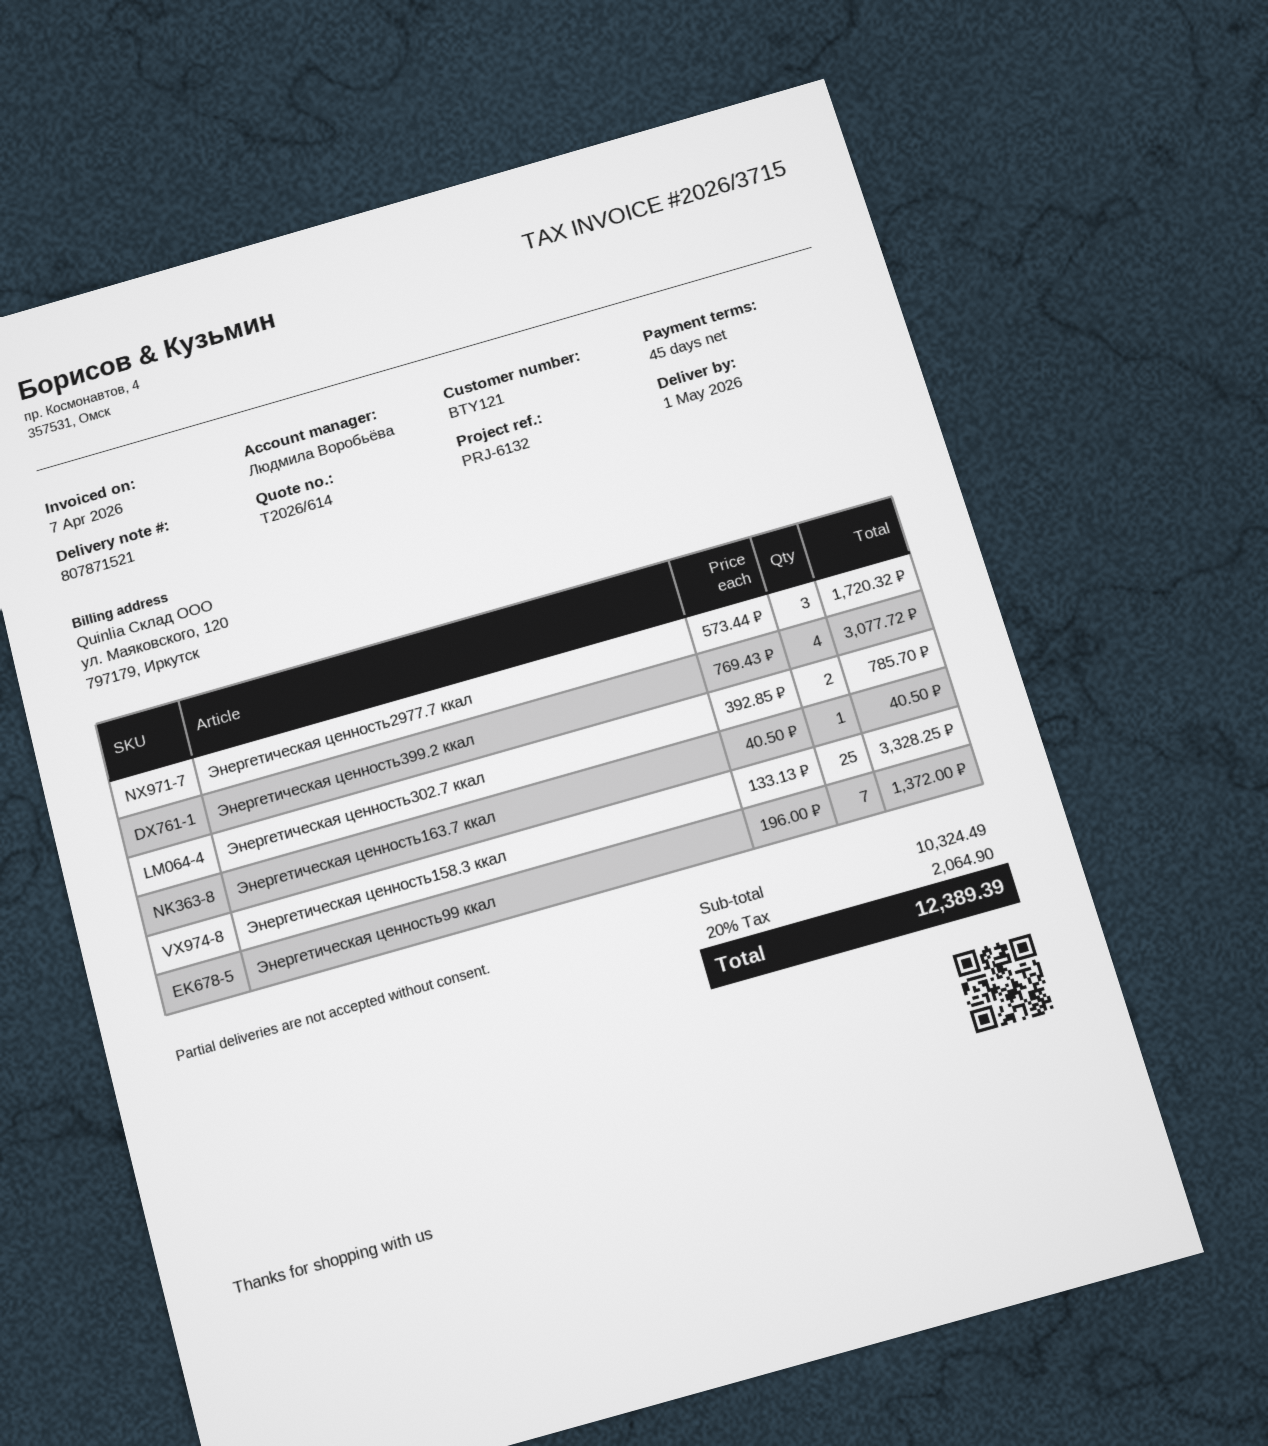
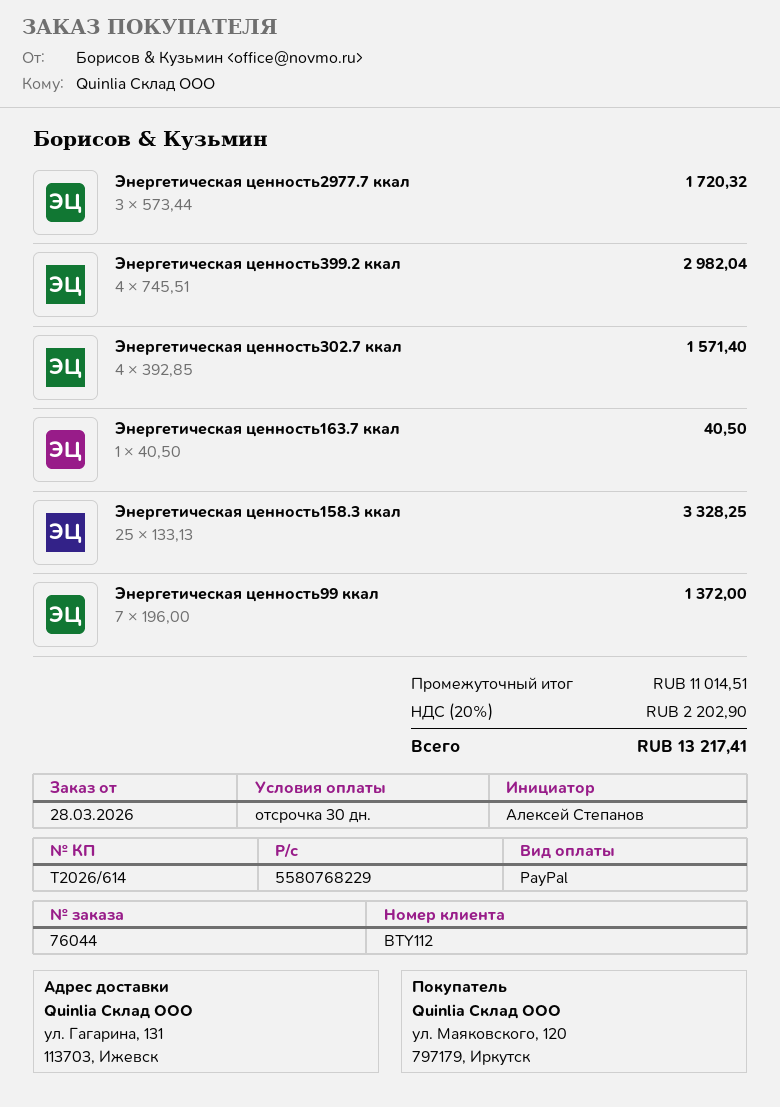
payment terms: 45 days -> 30 days
customer number: BTY121 -> BTY112
Энергетическая ценность399.2 ккал: 4 x 769.43 = 3077.72 -> 4 x 745.51 = 2982.04
Энергетическая ценность302.7 ккал: 2 x 392.85 = 785.70 -> 4 x 392.85 = 1571.40
subtotal: 10324.49 -> 11014.51
tax: 20% = 2064.90 -> 20% = 2202.90
total: 12389.39 -> 13217.41

